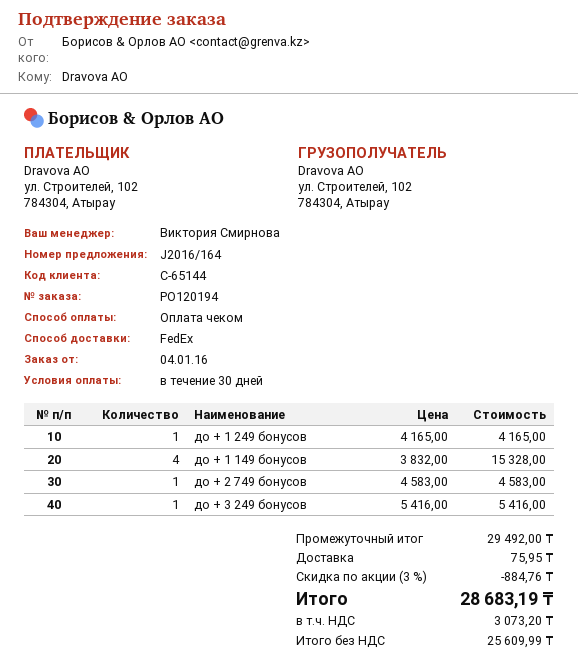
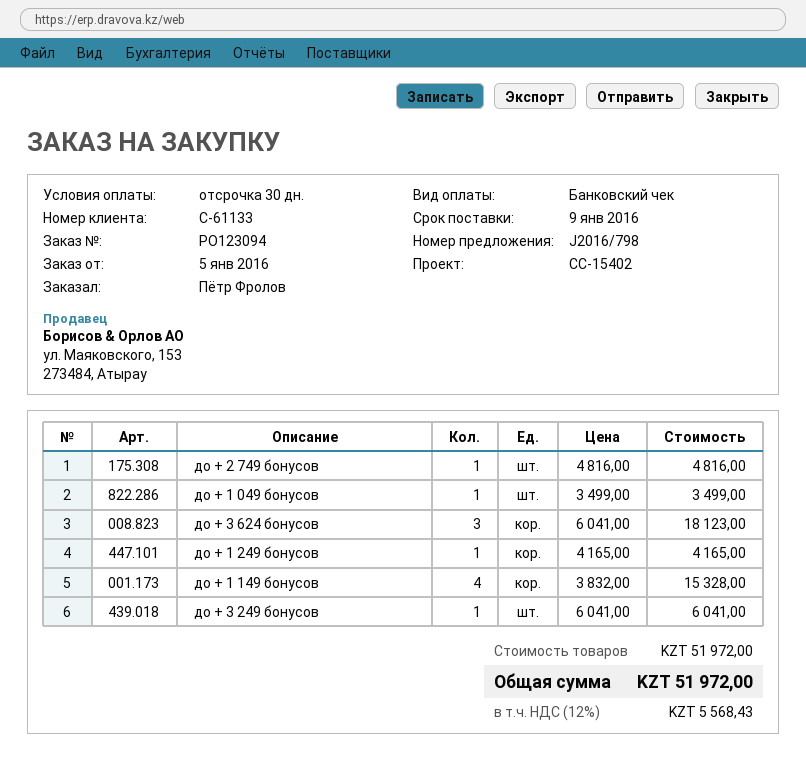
quote number: J2016/164 -> J2016/798
order number: PO120194 -> PO123094
order date: 2016-01-04 -> 2016-01-05
customer number: C-65144 -> C-61133
до + 2 749 бонусов: 1 x 4583.00 = 4583.00 -> 1 x 4816.00 = 4816.00
до + 3 249 бонусов: 1 x 5416.00 = 5416.00 -> 1 x 6041.00 = 6041.00
до + 1 049 бонусов: none -> 1 x 3499.00 = 3499.00
до + 3 624 бонусов: none -> 3 x 6041.00 = 18123.00
subtotal: 29492.00 -> 51972.00
discount: 3% = 884.76 -> none
shipping: 75.95 -> none
tax: 3073.20 -> 5568.43
total: 28683.19 -> 51972.00

